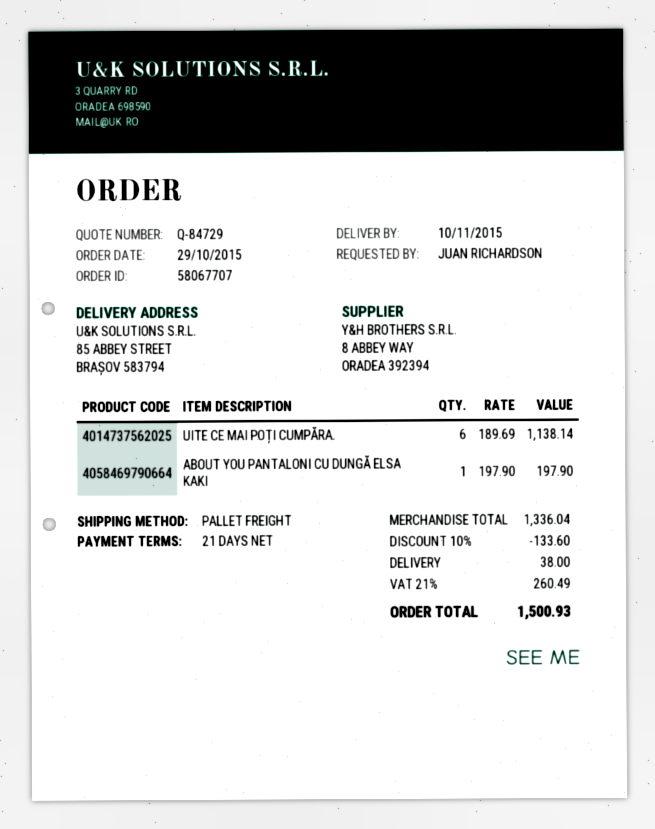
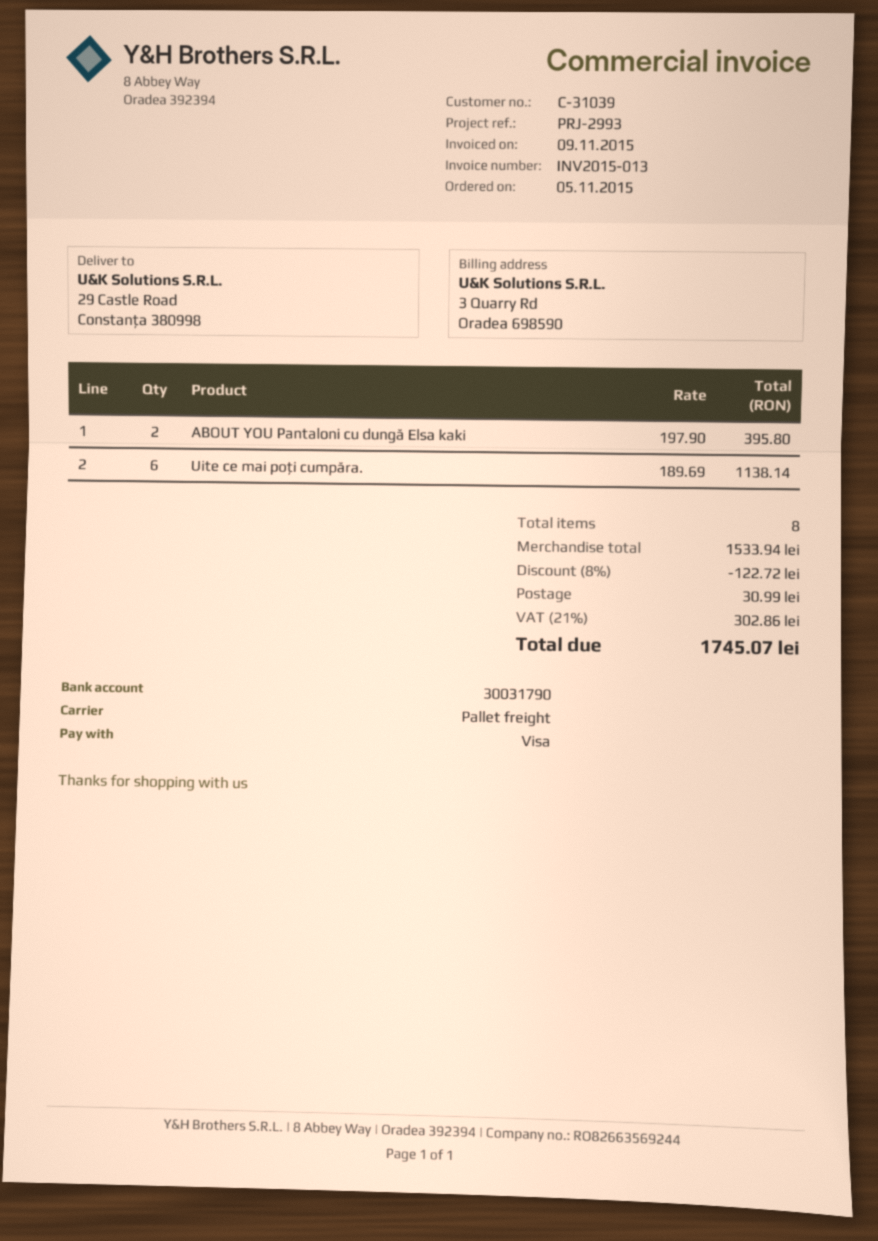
order date: 2015-10-29 -> 2015-11-05
ship to: 85 ABBEY STREET, BRAȘOV 583794 -> 29 Castle Road, Constanța 380998
ABOUT YOU PANTALONI CU DUNGĂ ELSA KAKI: 1 x 197.90 = 197.90 -> 2 x 197.90 = 395.80
subtotal: 1336.04 -> 1533.94
discount: 10% = 133.60 -> 8% = 122.72
shipping: 38.00 -> 30.99
tax: 21% = 260.49 -> 21% = 302.86
total: 1500.93 -> 1745.07

